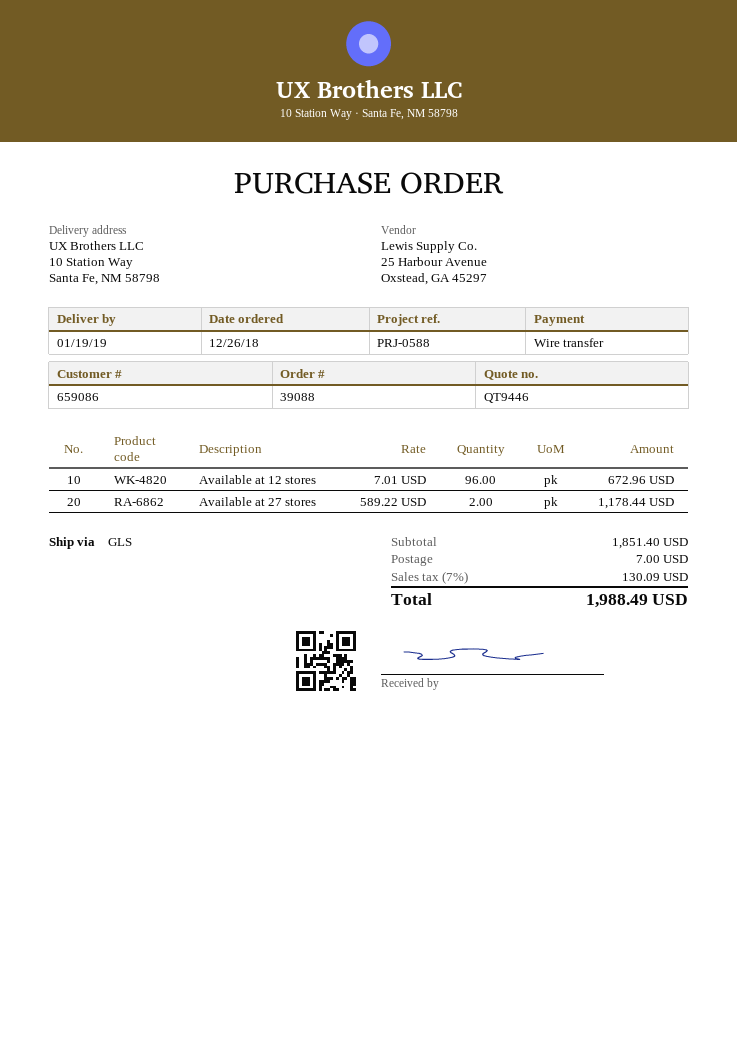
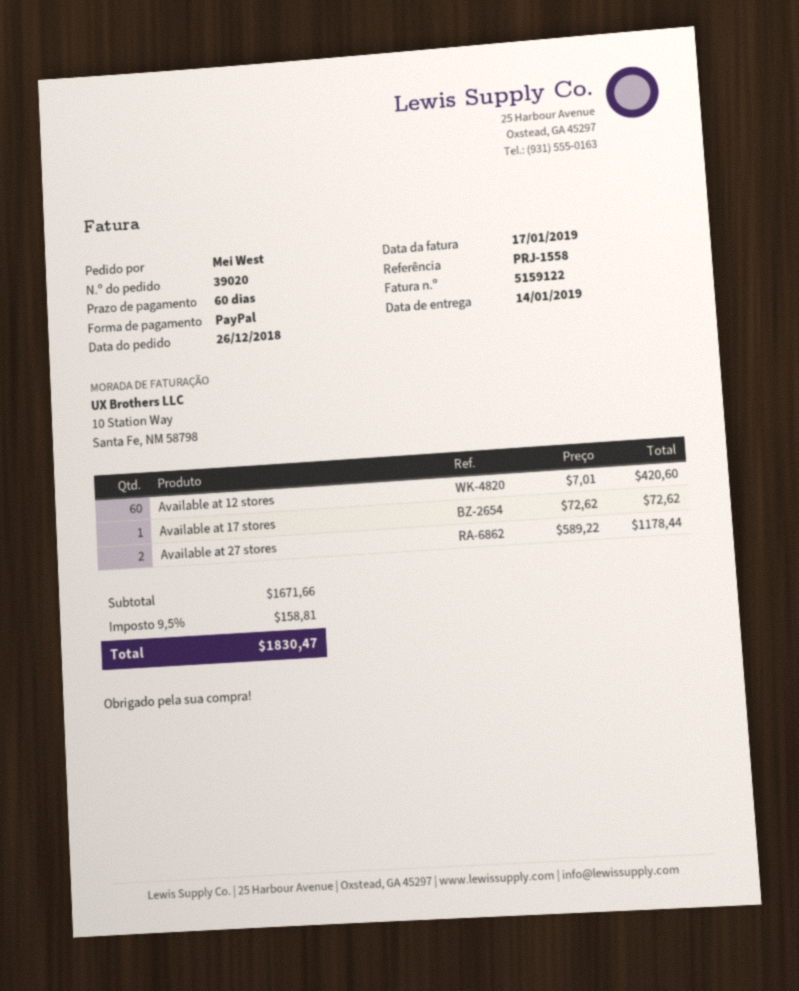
order number: 39088 -> 39020
delivery date: 2019-01-19 -> 2019-01-14
reference: PRJ-0588 -> PRJ-1558
payment method: bank transfer -> PayPal
Available at 12 stores: 96 x 7.01 = 672.96 -> 60 x 7.01 = 420.60
Available at 17 stores: none -> 1 x 72.62 = 72.62
subtotal: 1851.40 -> 1671.66
shipping: 7.00 -> none
tax: 7% = 130.09 -> 9.5% = 158.81
total: 1988.49 -> 1830.47

